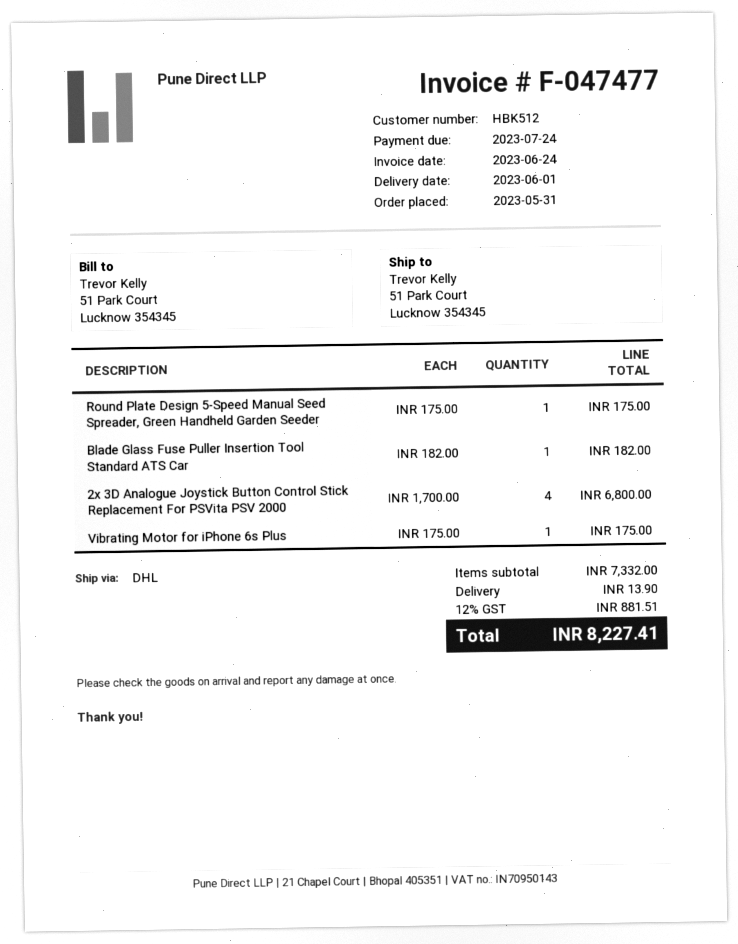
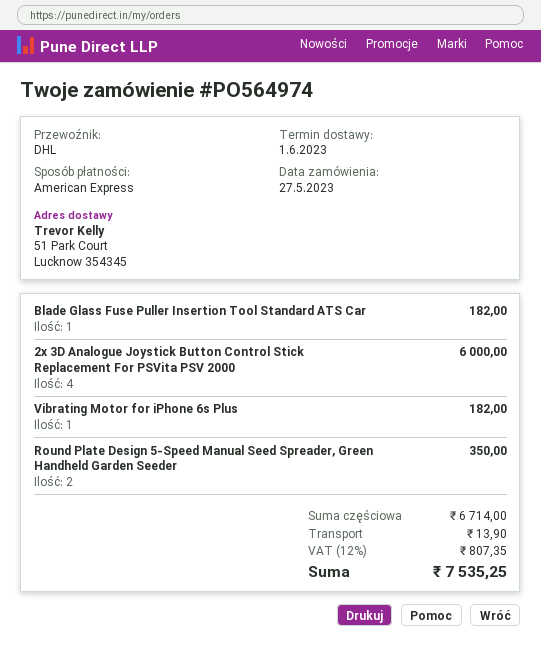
order date: 2023-05-31 -> 2023-05-27
Round Plate Design 5-Speed Manual Seed Spreader, Green Handheld Garden Seeder: 1 for 175.00 -> 2 for 350.00
2x 3D Analogue Joystick Button Control Stick Replacement For PSVita PSV 2000: 4 for 6800.00 -> 4 for 6000.00
Vibrating Motor for iPhone 6s Plus: 1 for 175.00 -> 1 for 182.00
subtotal: 7332.00 -> 6714.00
tax: 12% = 881.51 -> 12% = 807.35
total: 8227.41 -> 7535.25

